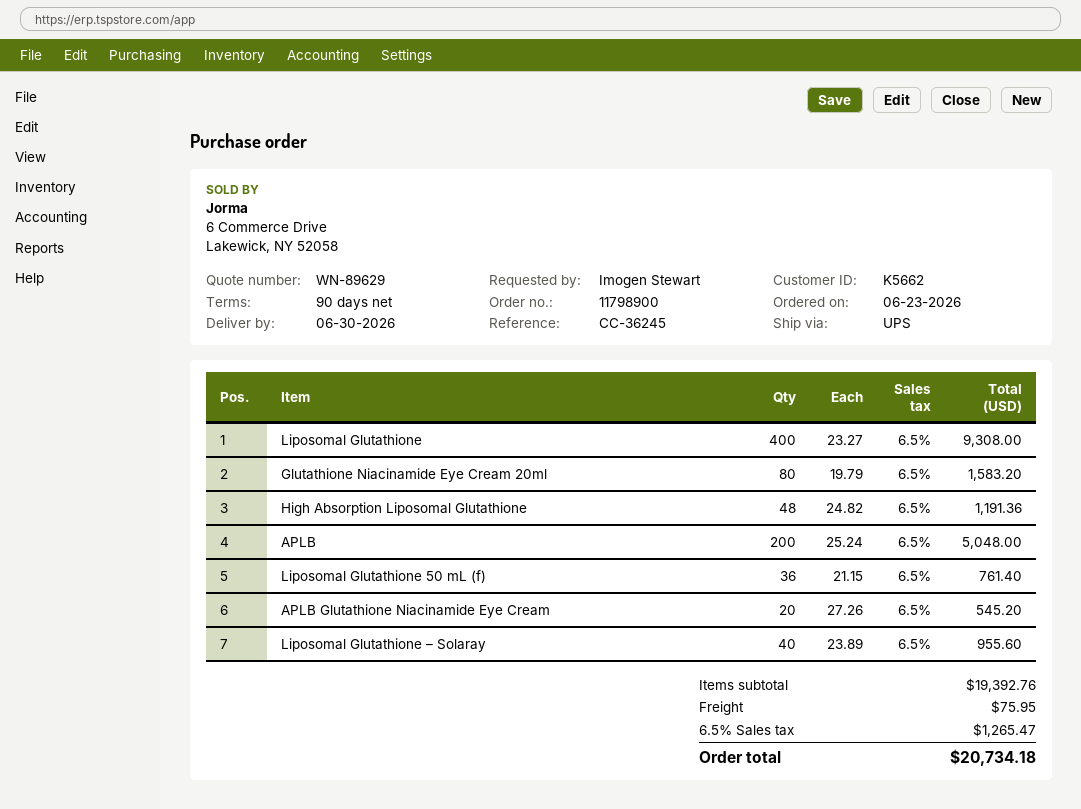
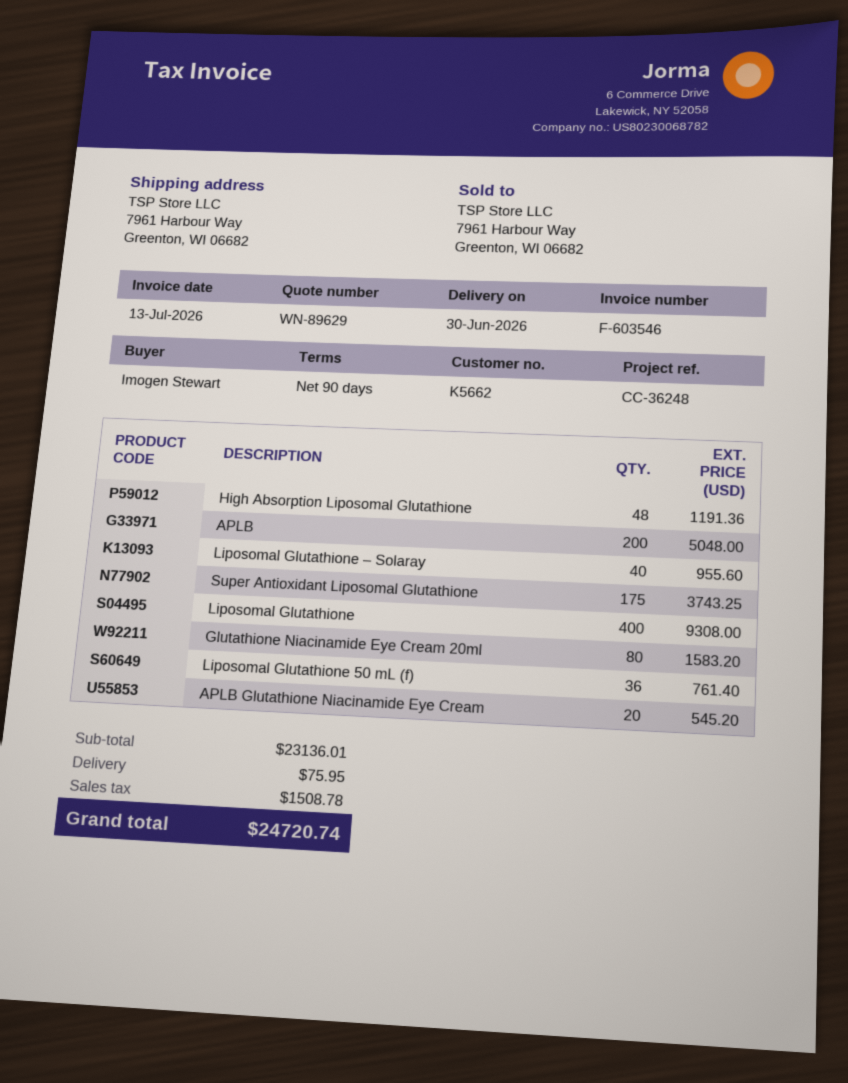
reference: CC-36245 -> CC-36248
Super Antioxidant Liposomal Glutathione: none -> 175 for 3743.25
subtotal: 19392.76 -> 23136.01
tax: 1265.47 -> 1508.78
total: 20734.18 -> 24720.74

